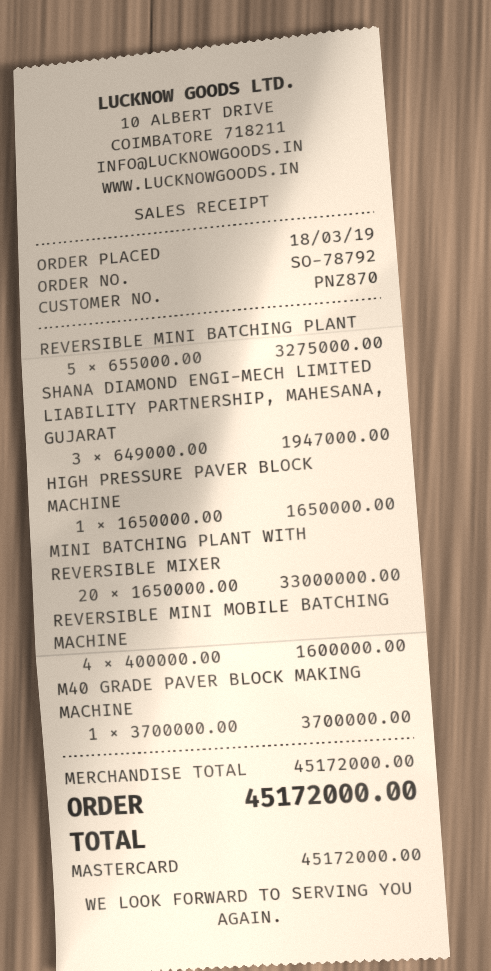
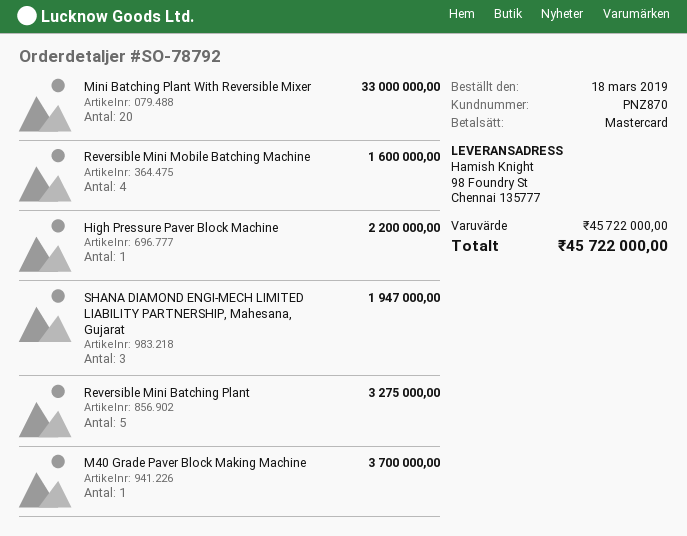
HIGH PRESSURE PAVER BLOCK MACHINE: 1 for 1650000.00 -> 1 for 2200000.00
subtotal: 45172000.00 -> 45722000.00
total: 45172000.00 -> 45722000.00

